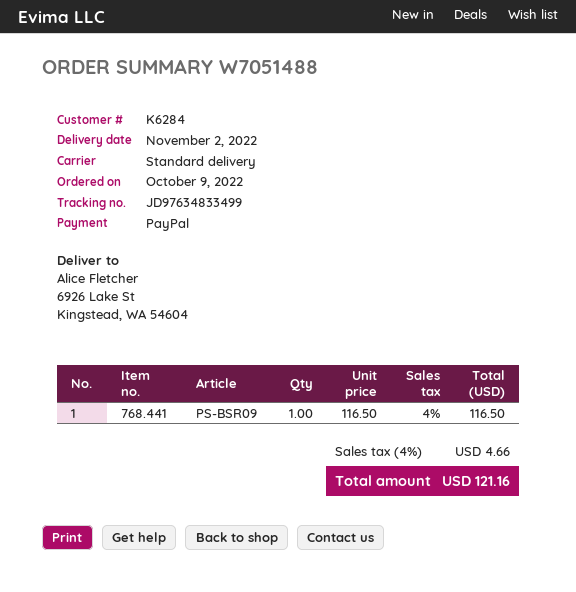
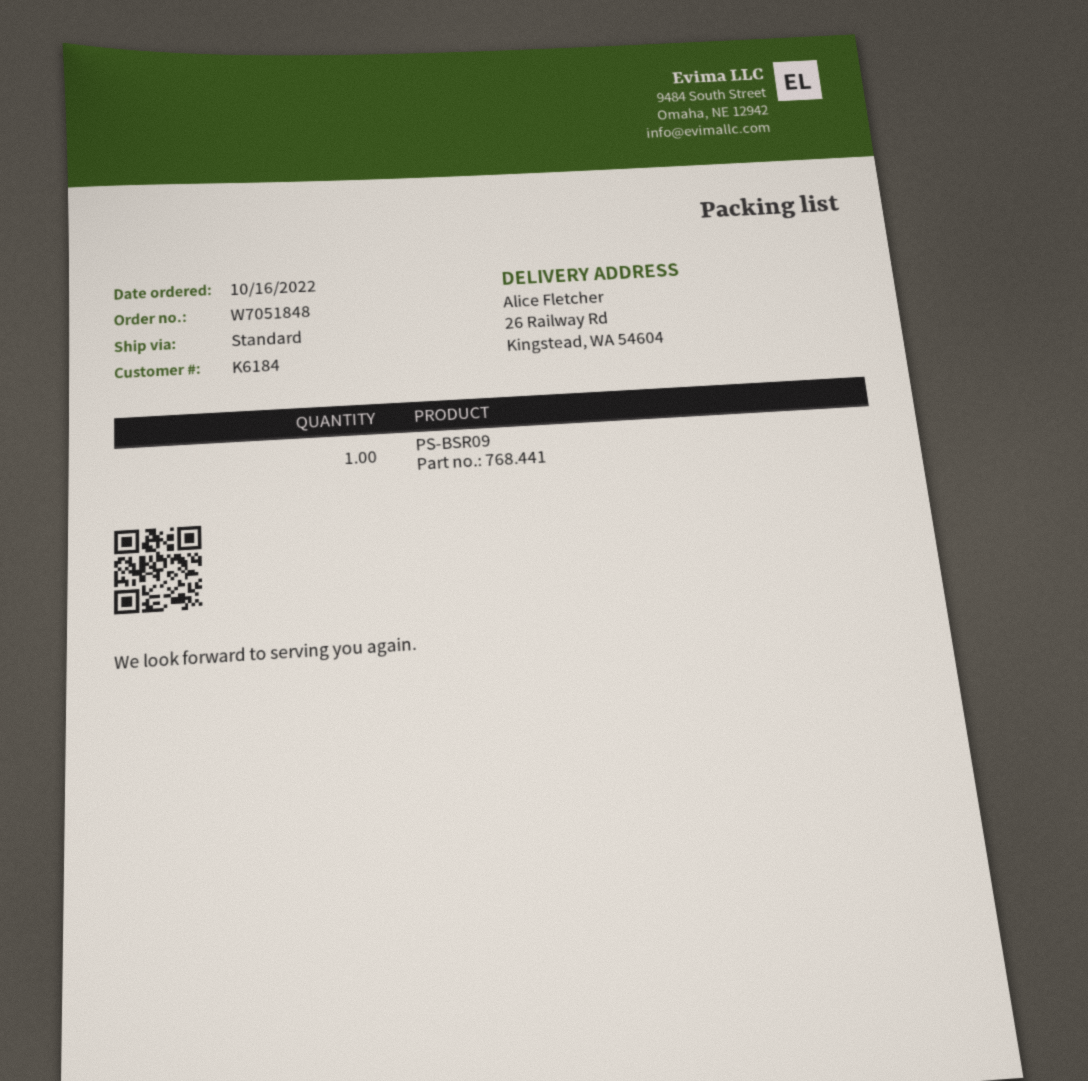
order number: W7051488 -> W7051848
order date: 2022-10-09 -> 2022-10-16
customer number: K6284 -> K6184
ship to: 6926 Lake St, Kingstead, WA 54604 -> 26 Railway Rd, Kingstead, WA 54604

